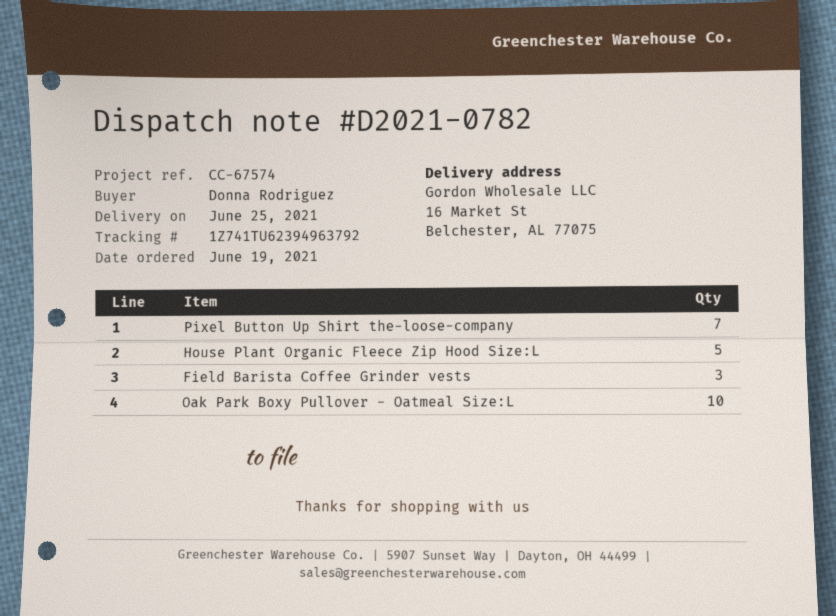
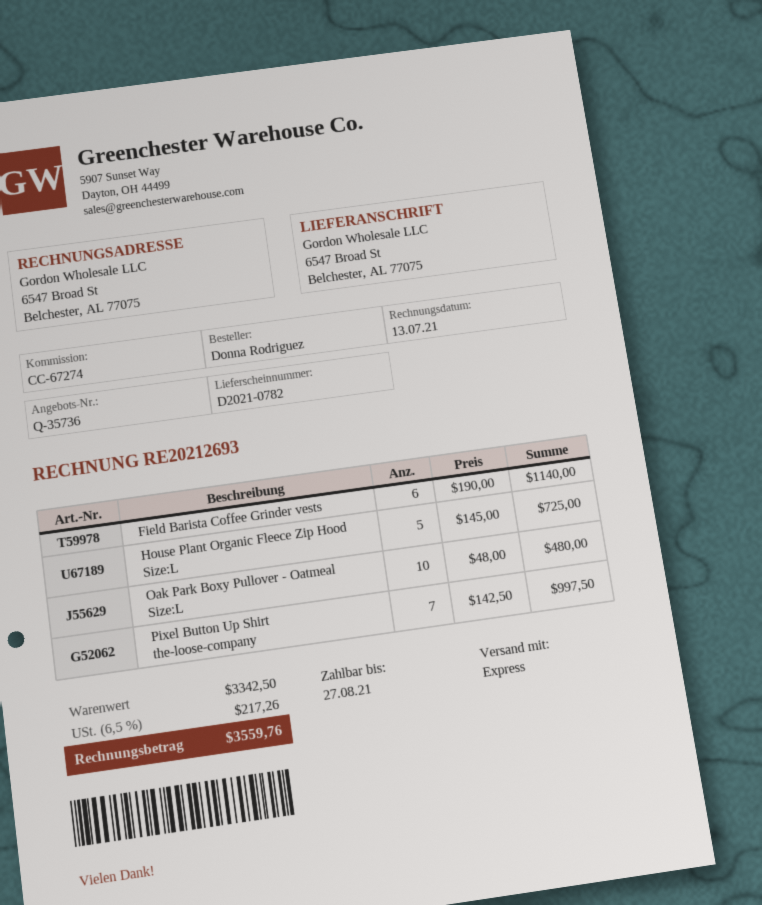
reference: CC-67574 -> CC-67274
ship to: 16 Market St, Belchester, AL 77075 -> 6547 Broad St, Belchester, AL 77075
Field Barista Coffee Grinder vests: 3 -> 6

